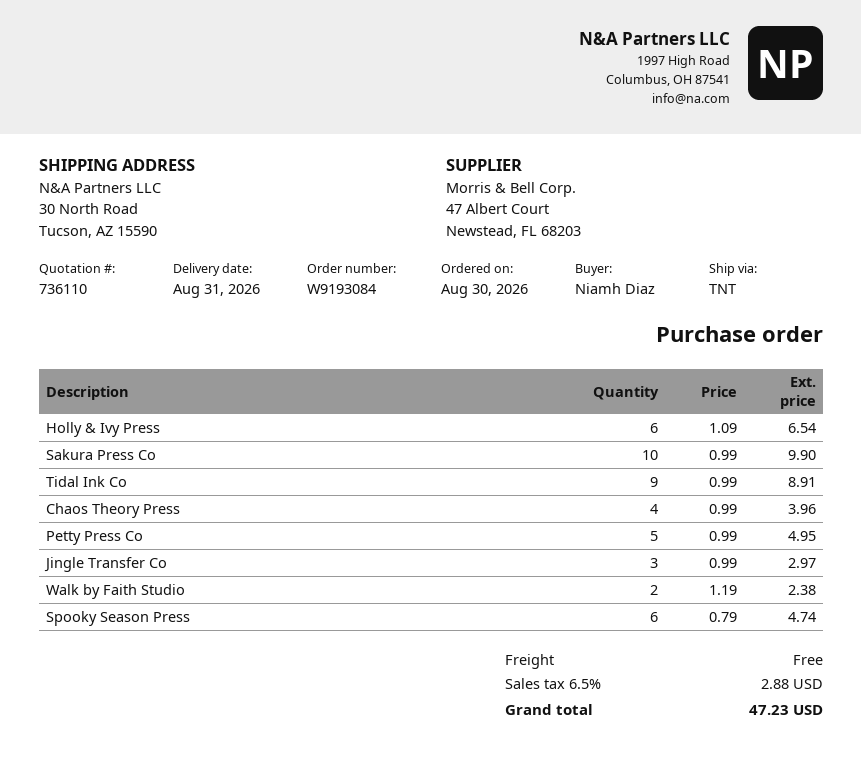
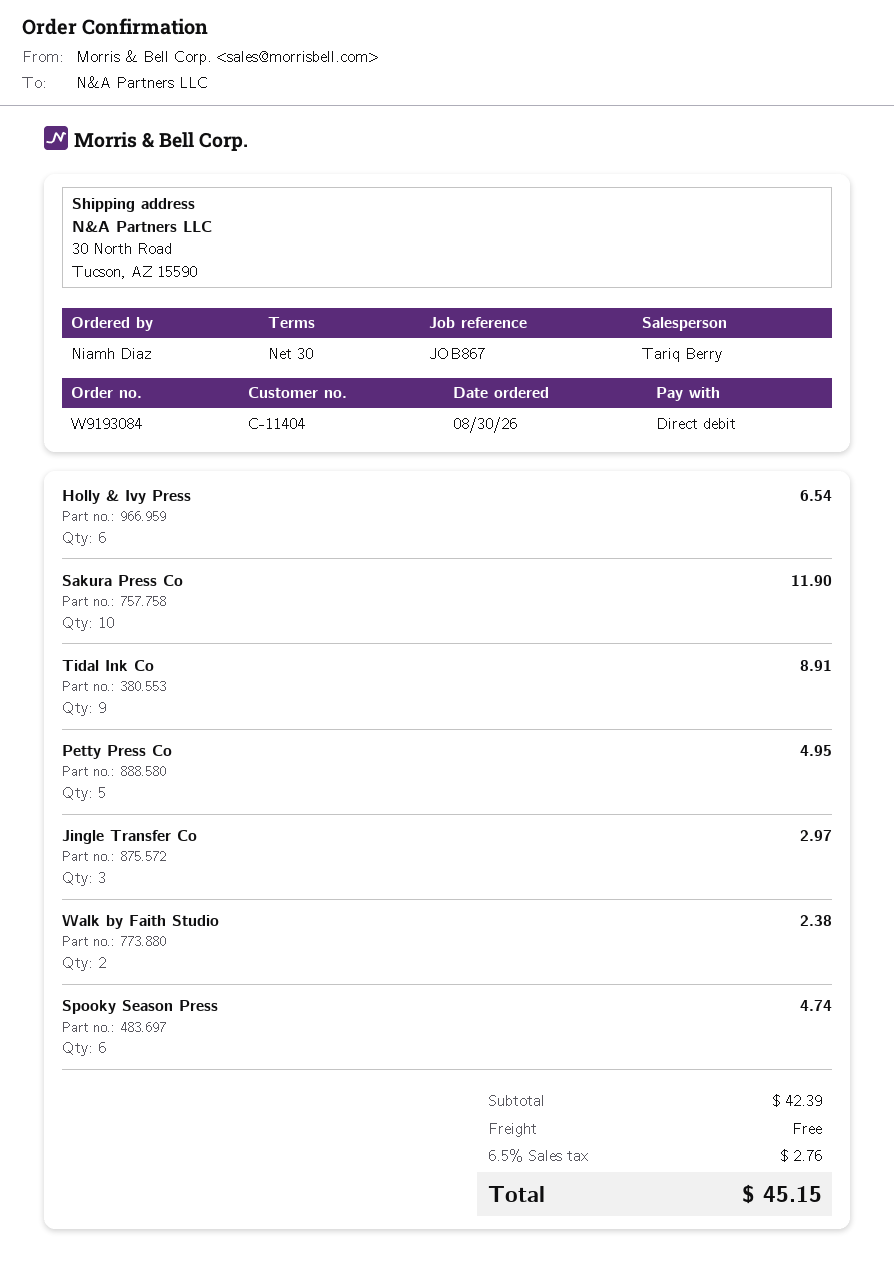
Sakura Press Co: 10 for 9.90 -> 10 for 11.90
Chaos Theory Press: 4 for 3.96 -> none
tax: 6.5% = 2.88 -> 6.5% = 2.76
total: 47.23 -> 45.15

